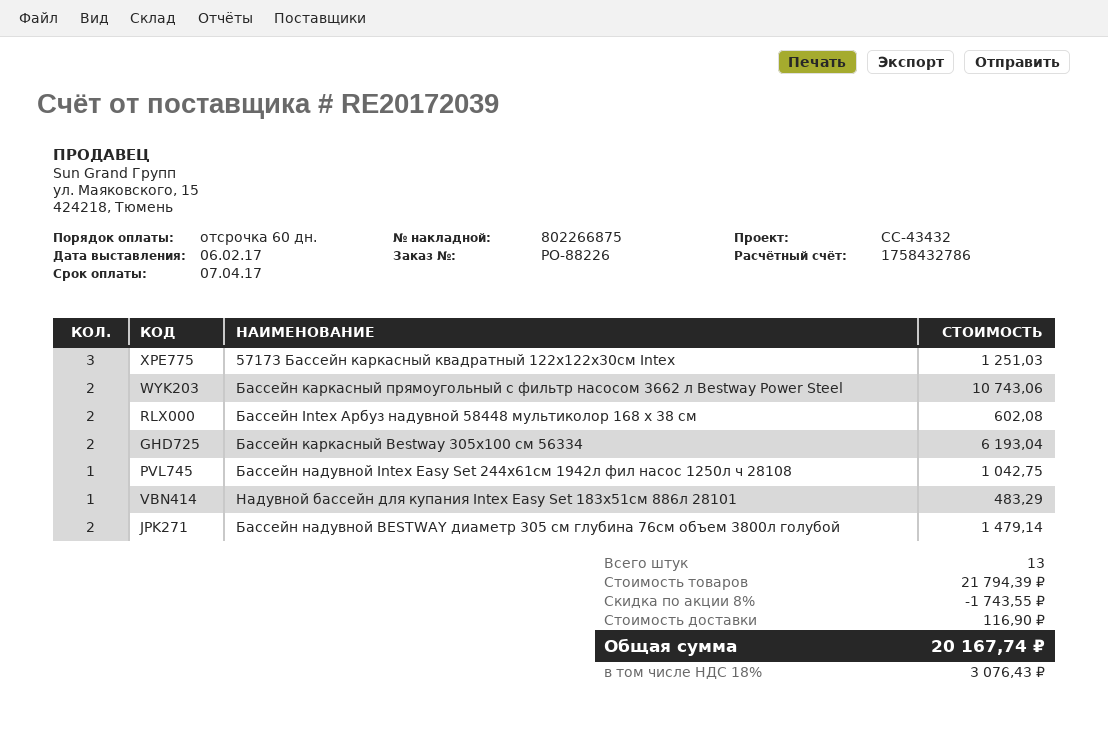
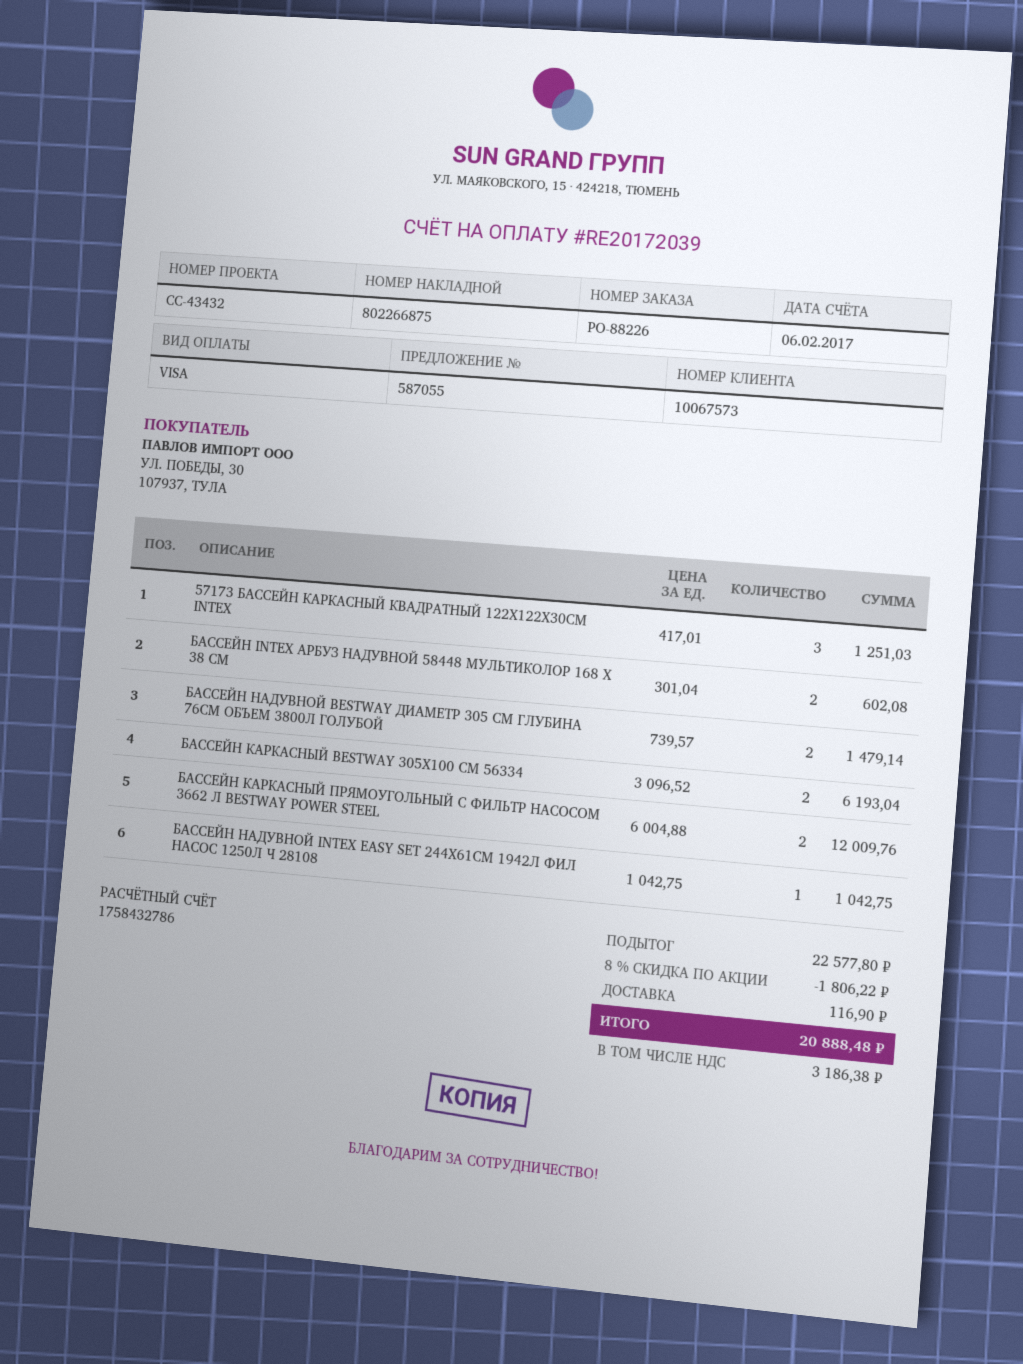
Бассейн каркасный прямоугольный с фильтр насосом 3662 л Bestway Power Steel: 2 for 10743.06 -> 2 for 12009.76
Надувной бассейн для купания Intex Easy Set 183х51см 886л 28101: 1 for 483.29 -> none
subtotal: 21794.39 -> 22577.80
discount: 8% = 1743.55 -> 8% = 1806.22
tax: 3076.43 -> 3186.38
total: 20167.74 -> 20888.48

